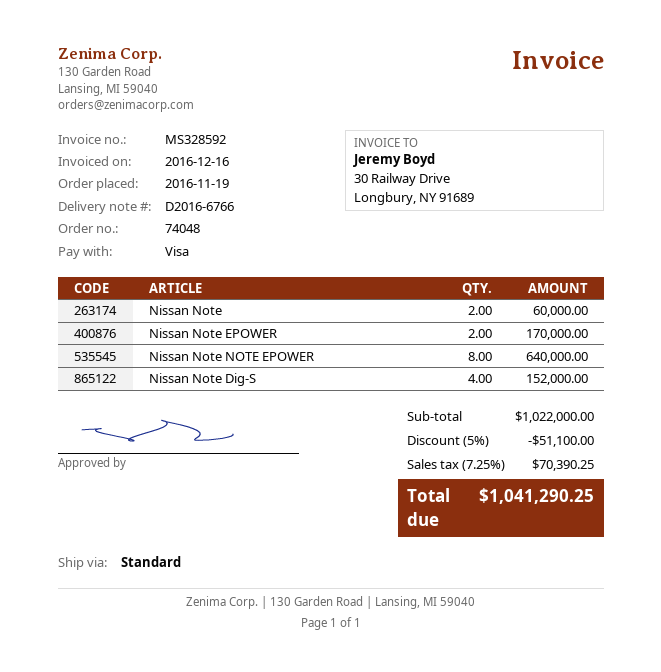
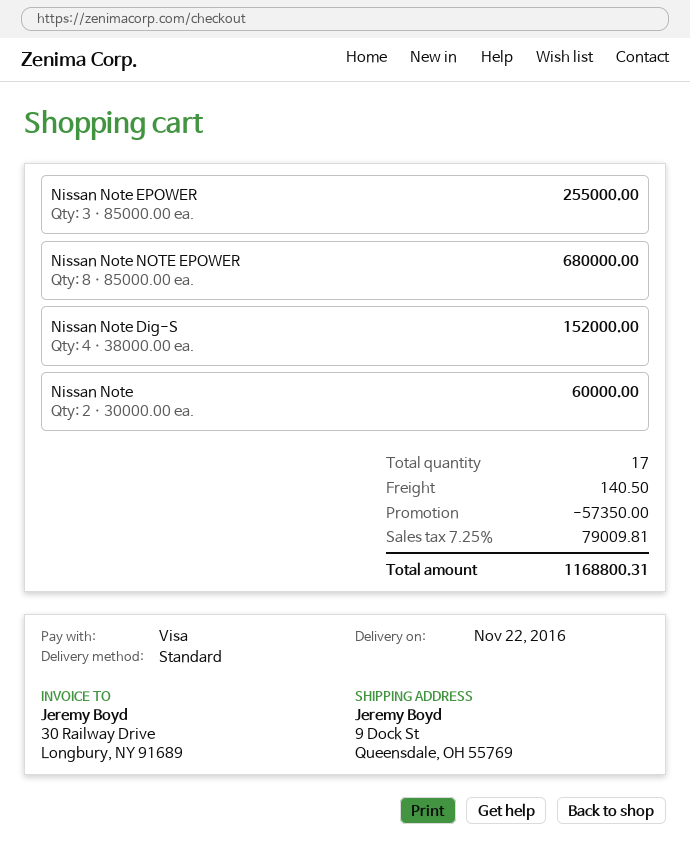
Nissan Note EPOWER: 2 for 170000.00 -> 3 for 255000.00
Nissan Note NOTE EPOWER: 8 for 640000.00 -> 8 for 680000.00
discount: 51100.00 -> 57350.00
shipping: none -> 140.50
tax: 7.25% = 70390.25 -> 7.25% = 79009.81
total: 1041290.25 -> 1168800.31

